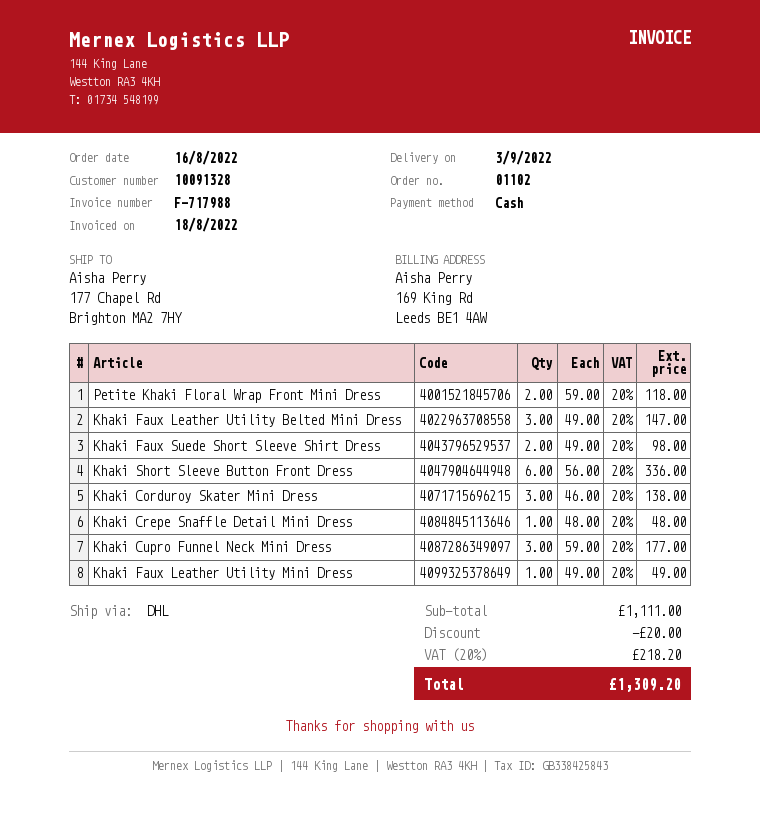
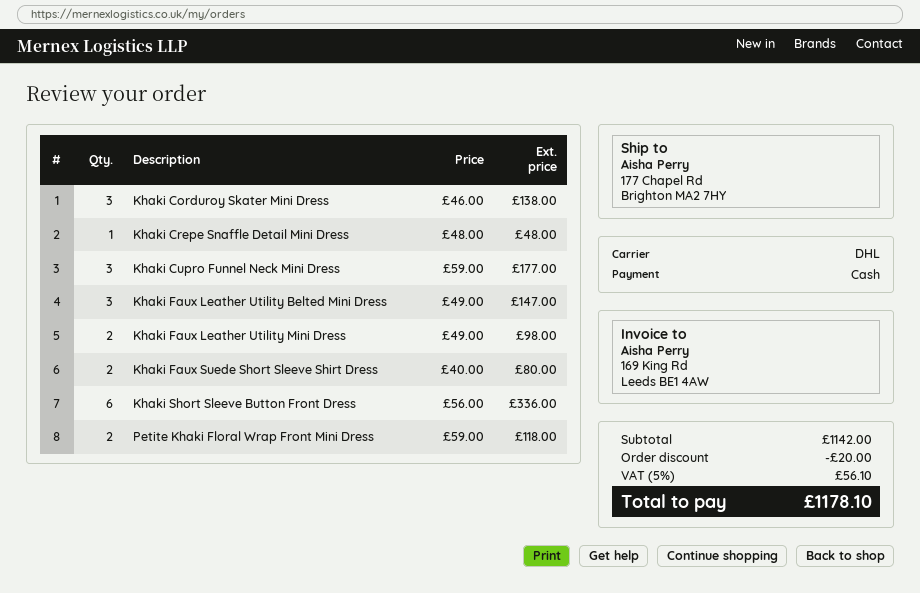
Khaki Faux Suede Short Sleeve Shirt Dress: 2 x 49.00 = 98.00 -> 2 x 40.00 = 80.00
Khaki Faux Leather Utility Mini Dress: 1 x 49.00 = 49.00 -> 2 x 49.00 = 98.00
subtotal: 1111.00 -> 1142.00
tax: 20% = 218.20 -> 5% = 56.10
total: 1309.20 -> 1178.10

